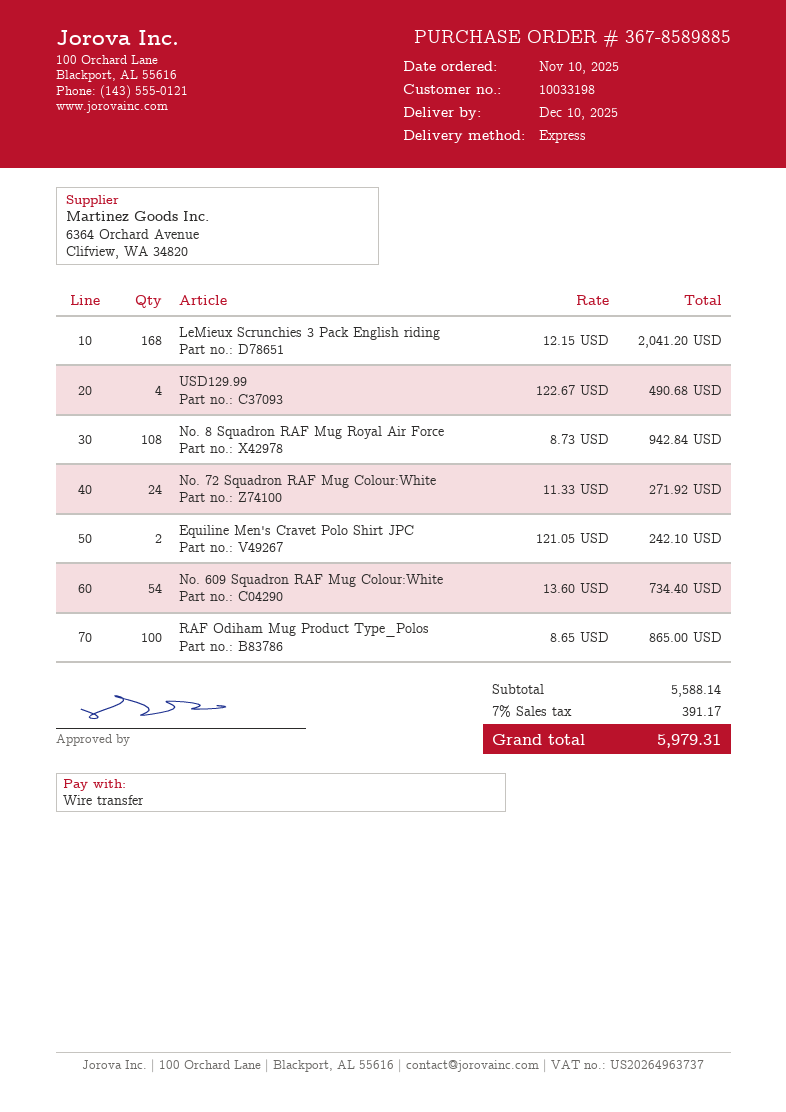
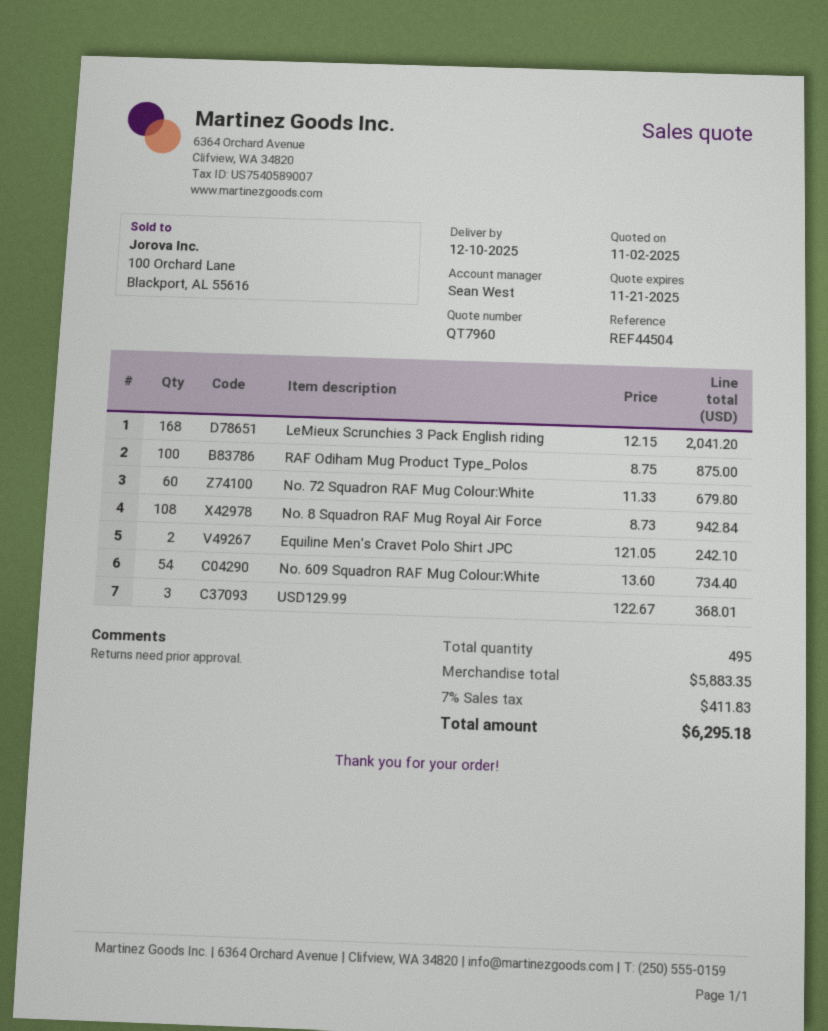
USD129.99: 4 x 122.67 = 490.68 -> 3 x 122.67 = 368.01
No. 72 Squadron RAF Mug Colour:White: 24 x 11.33 = 271.92 -> 60 x 11.33 = 679.80
RAF Odiham Mug Product Type_Polos: 100 x 8.65 = 865.00 -> 100 x 8.75 = 875.00
subtotal: 5588.14 -> 5883.35
tax: 7% = 391.17 -> 7% = 411.83
total: 5979.31 -> 6295.18

